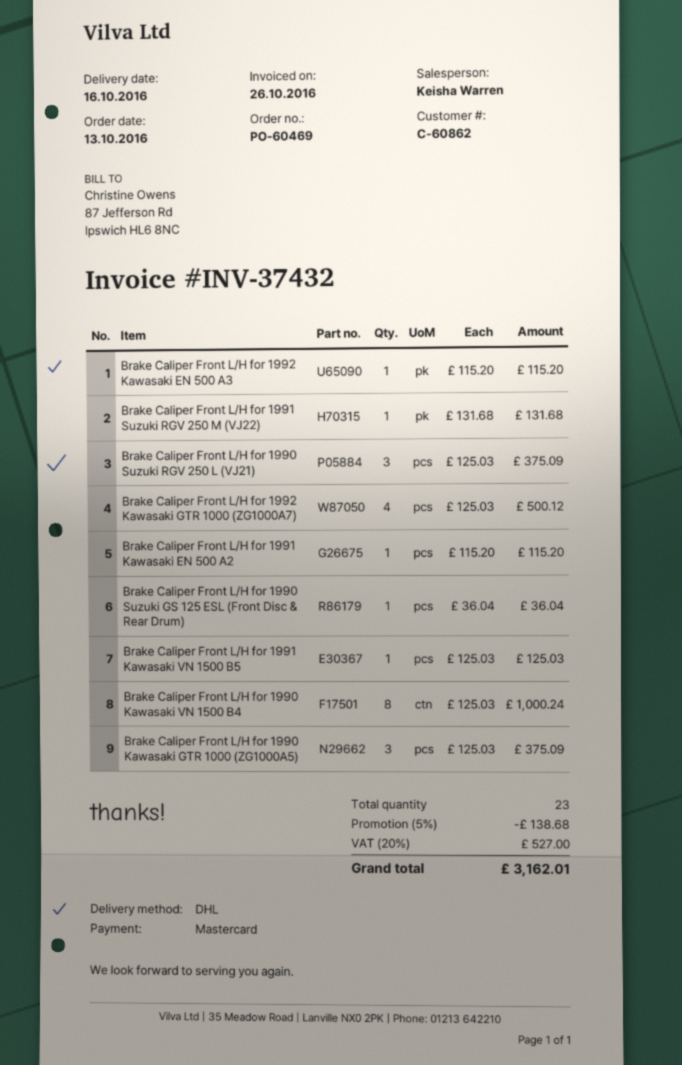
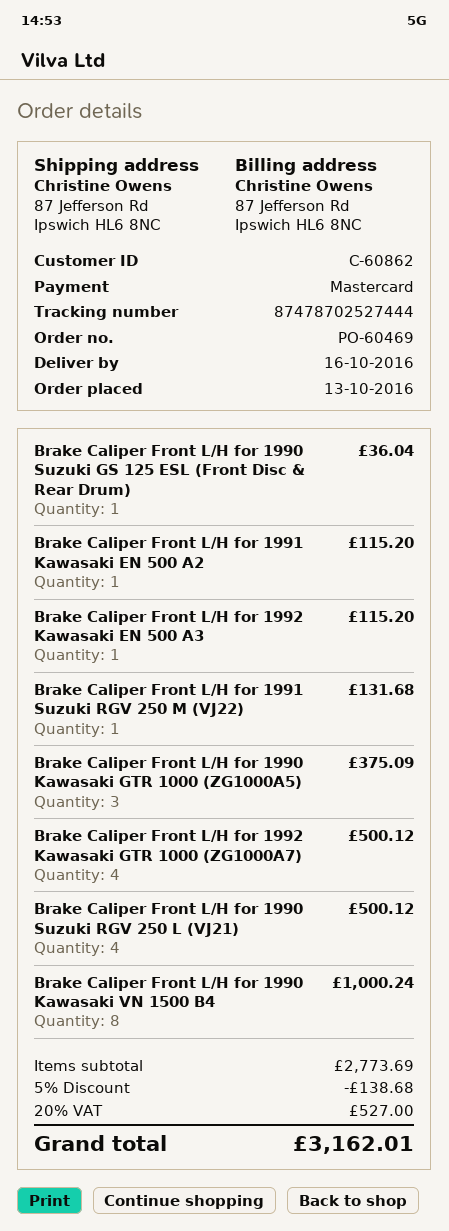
Brake Caliper Front L/H for 1990 Suzuki RGV 250 L (VJ21): 3 for 375.09 -> 4 for 500.12
Brake Caliper Front L/H for 1991 Kawasaki VN 1500 B5: 1 for 125.03 -> none

